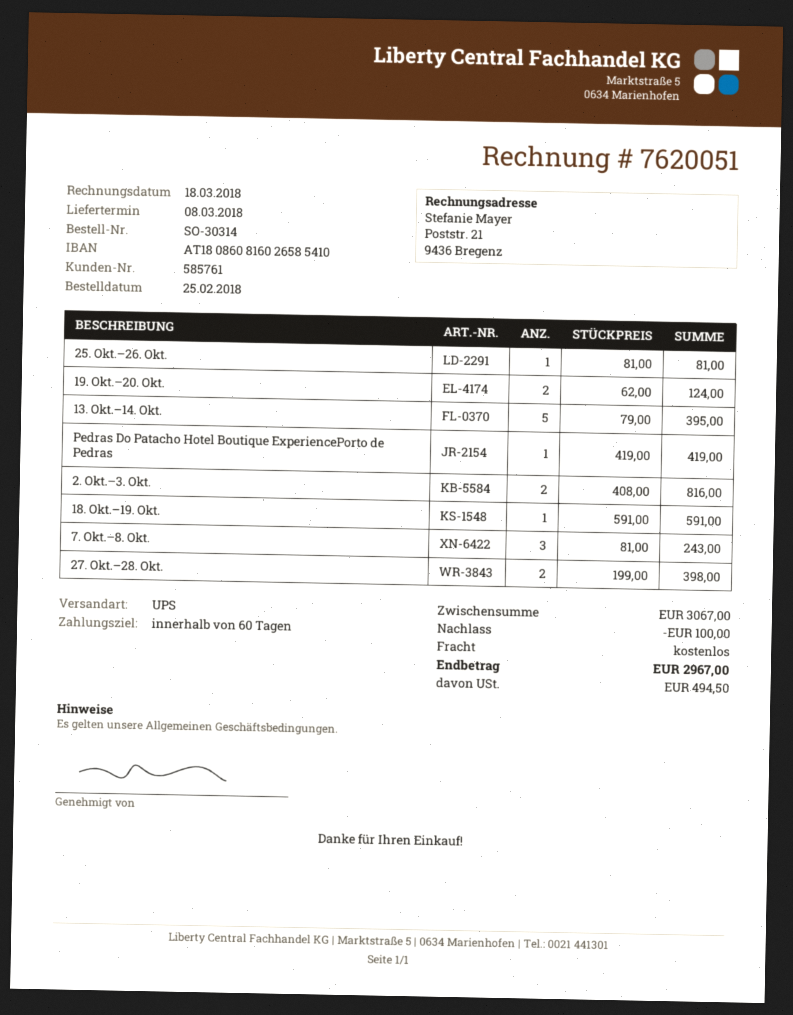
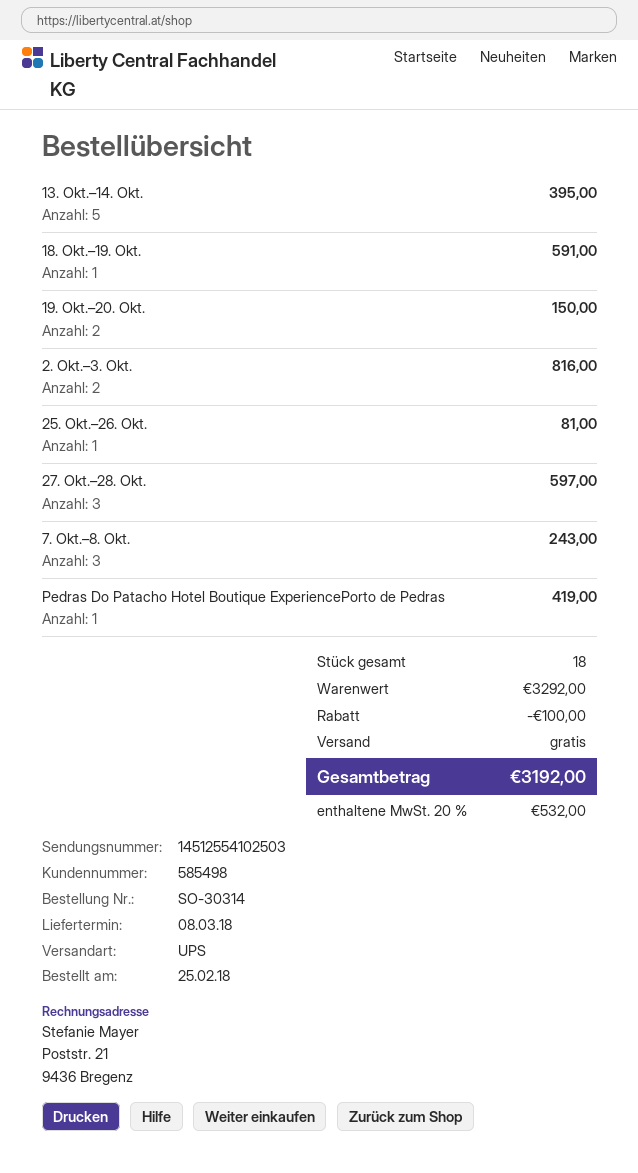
customer number: 585761 -> 585498
19. Okt.–20. Okt.: 2 for 124.00 -> 2 for 150.00
27. Okt.–28. Okt.: 2 for 398.00 -> 3 for 597.00
subtotal: 3067.00 -> 3292.00
tax: 494.50 -> 532.00
total: 2967.00 -> 3192.00

